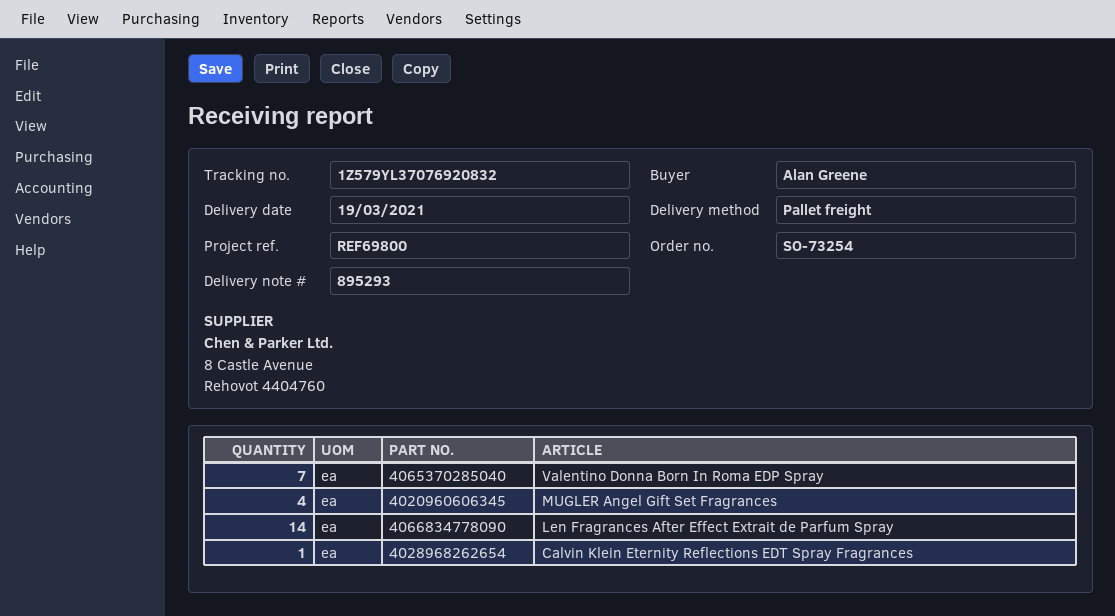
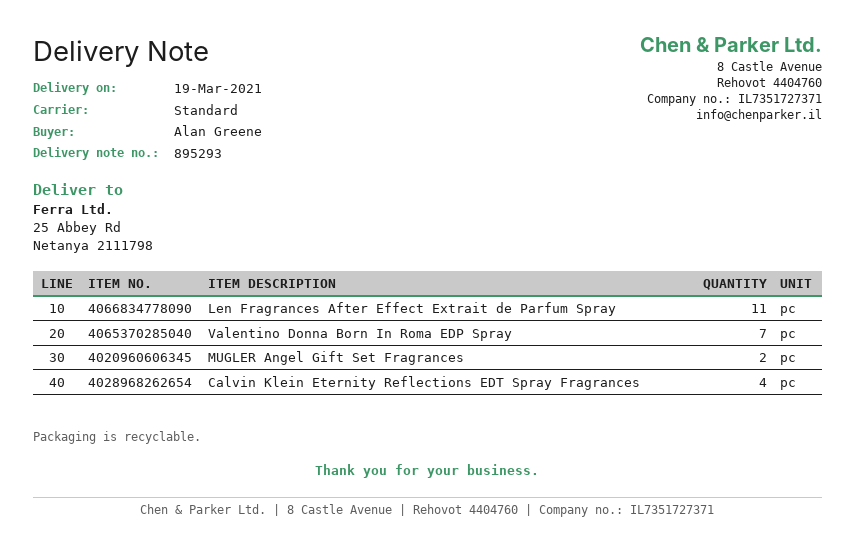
shipping method: pallet freight -> standard
MUGLER Angel Gift Set Fragrances: 4 -> 2
Len Fragrances After Effect Extrait de Parfum Spray: 14 -> 11
Calvin Klein Eternity Reflections EDT Spray Fragrances: 1 -> 4

